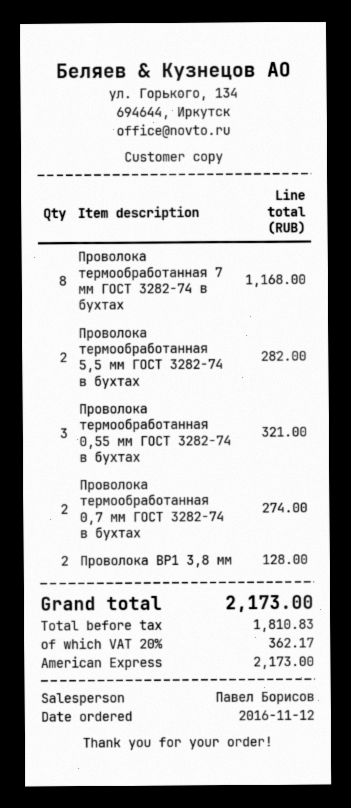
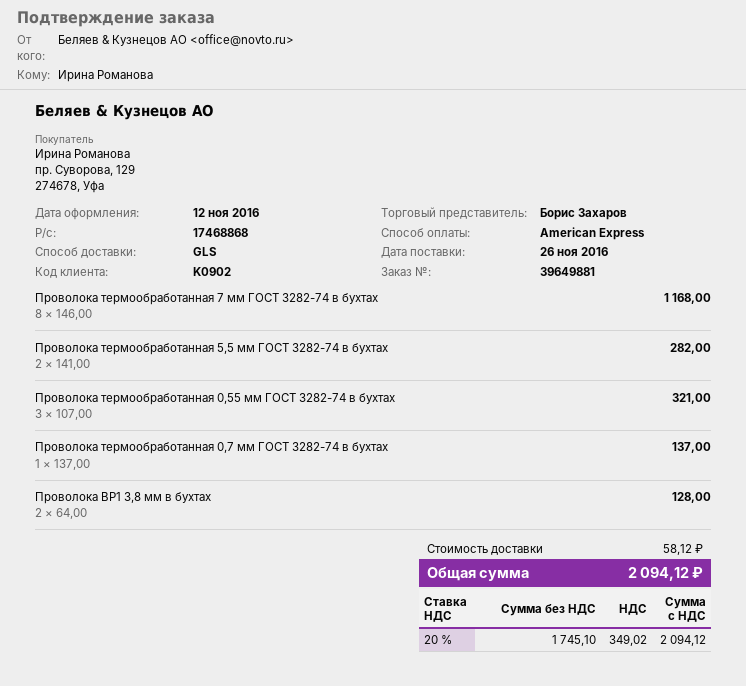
sales rep: Павел Борисов -> Борис Захаров
Проволока термообработанная 0,7 мм ГОСТ 3282-74 в бухтах: 2 for 274.00 -> 1 for 137.00
shipping: none -> 58.12
net: 1810.83 -> 1745.10
tax: 20% = 362.17 -> 20% = 349.02
total: 2173.00 -> 2094.12

